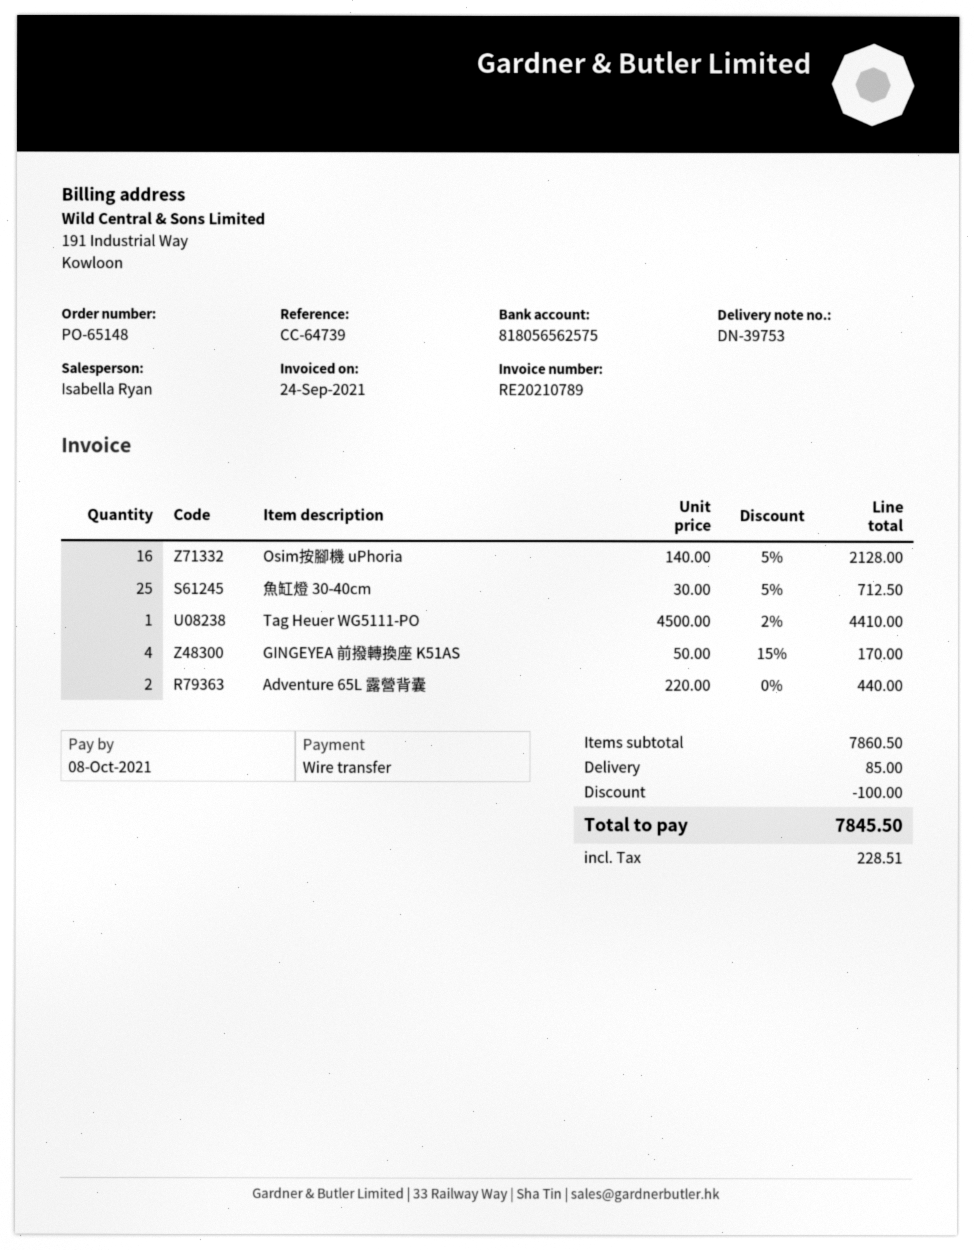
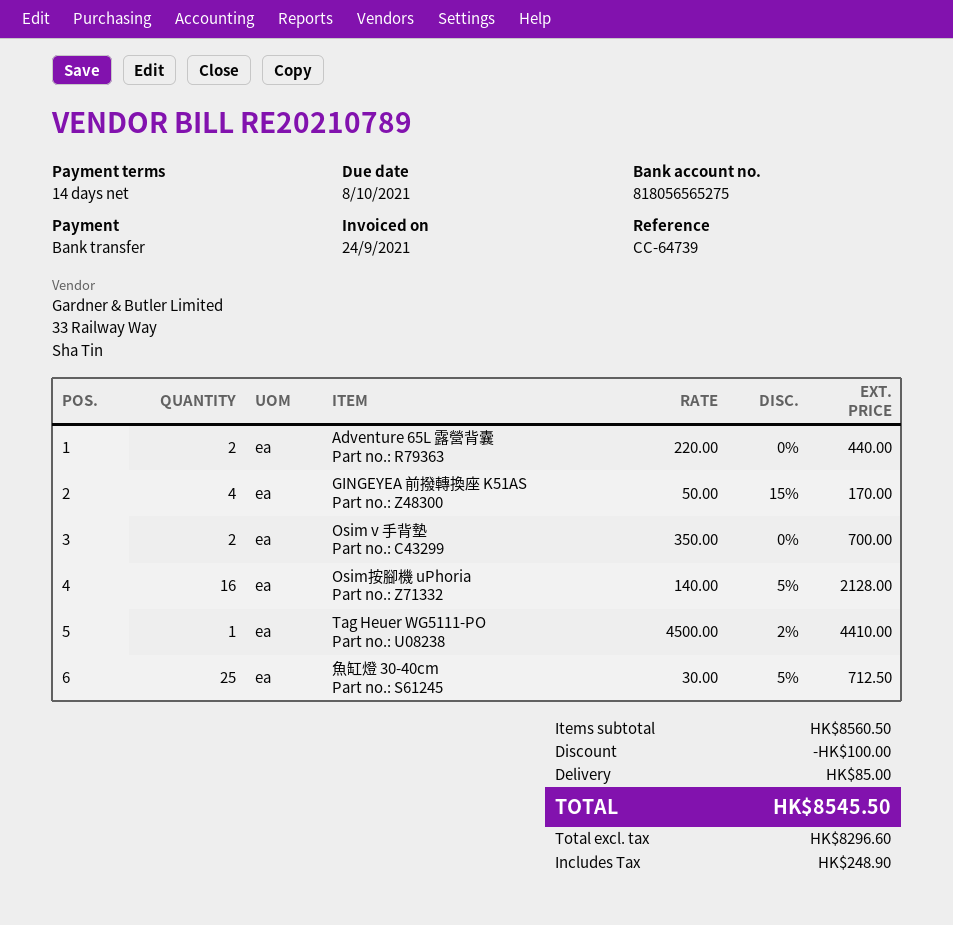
bank account: 818056562575 -> 818056565275
Osim v 手背墊: none -> 2 x 350.00 = 700.00
subtotal: 7860.50 -> 8560.50
tax: 228.51 -> 248.90
total: 7845.50 -> 8545.50

